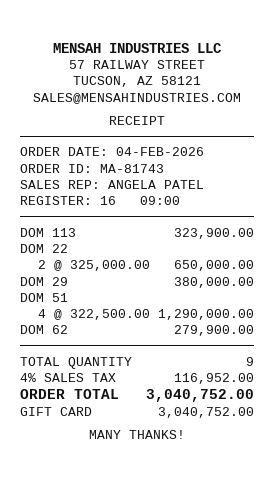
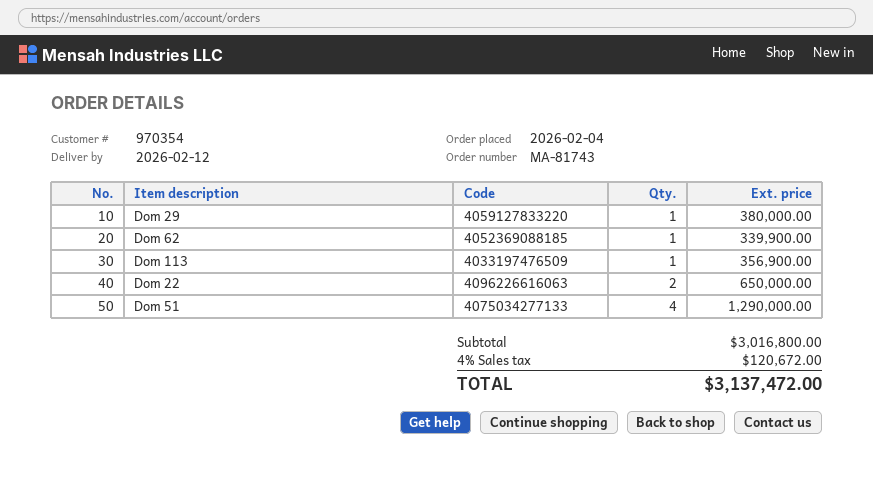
DOM 113: 1 for 323900.00 -> 1 for 356900.00
DOM 62: 1 for 279900.00 -> 1 for 339900.00
tax: 4% = 116952.00 -> 4% = 120672.00
total: 3040752.00 -> 3137472.00

